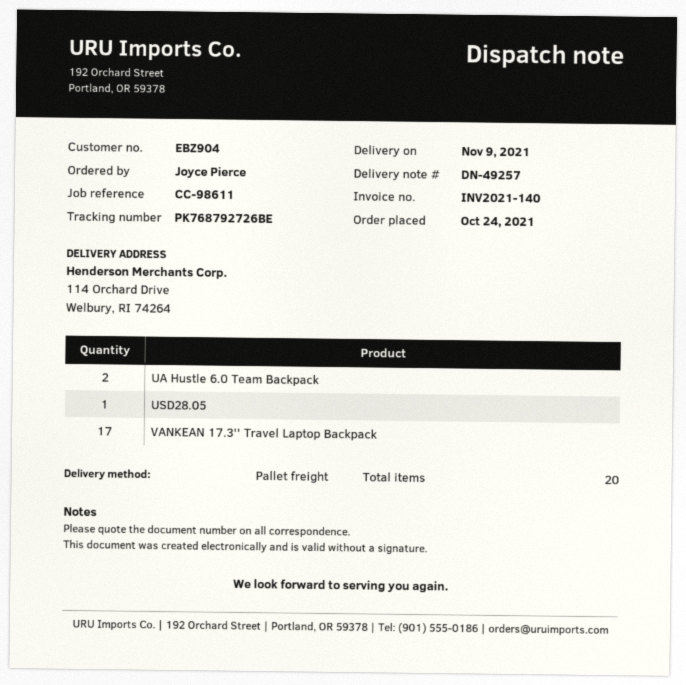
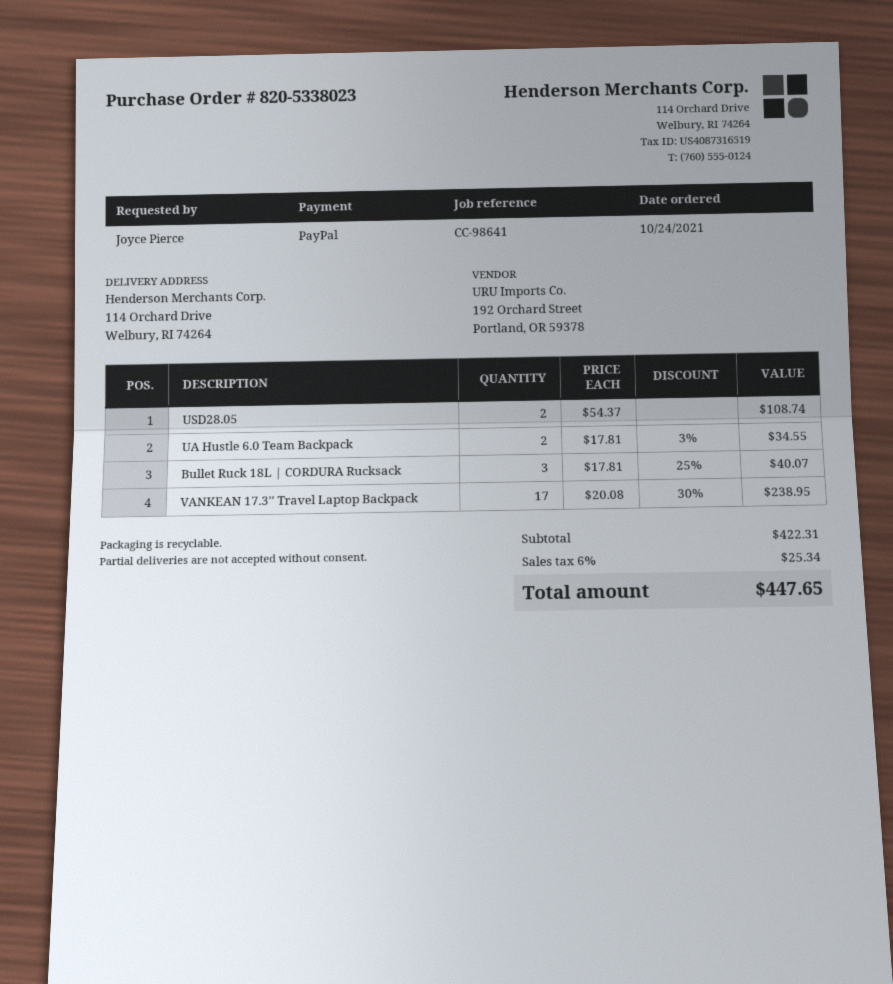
reference: CC-98611 -> CC-98641
USD28.05: 1 -> 2
Bullet Ruck 18L | CORDURA Rucksack: none -> 3

